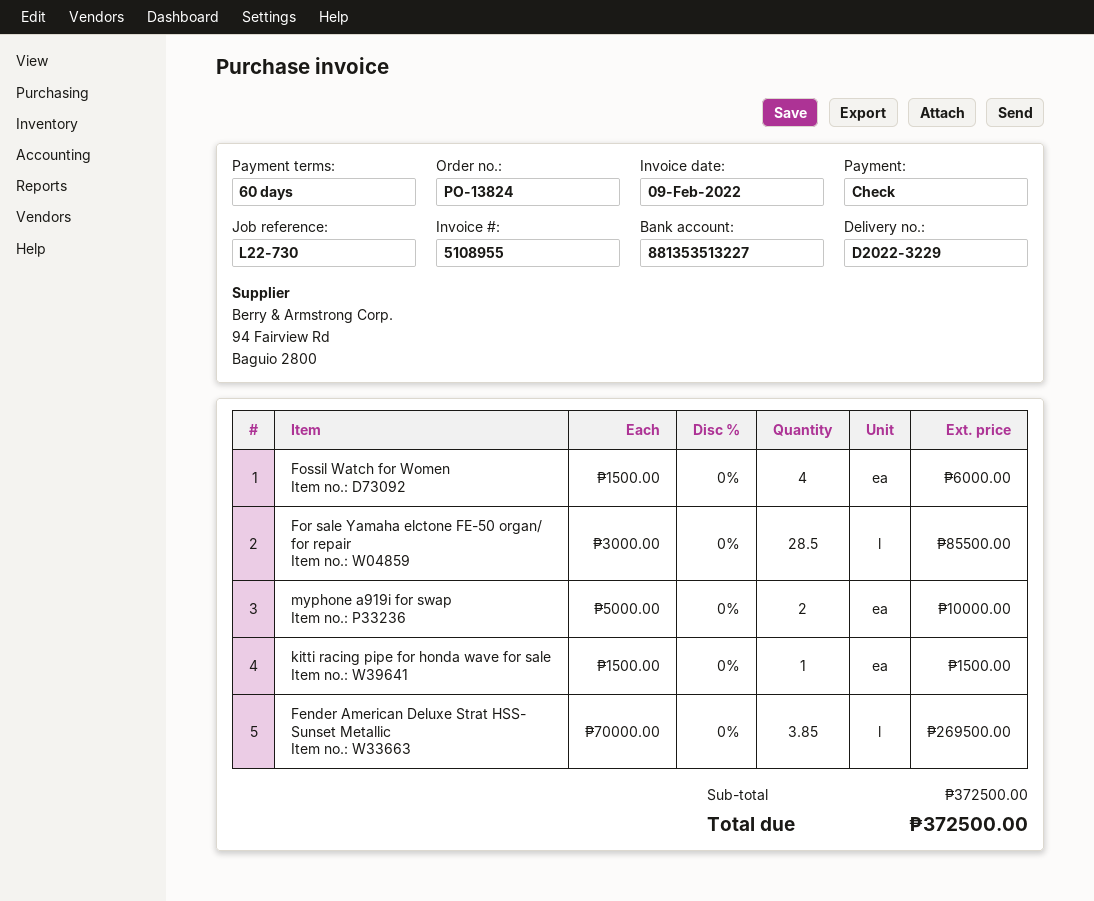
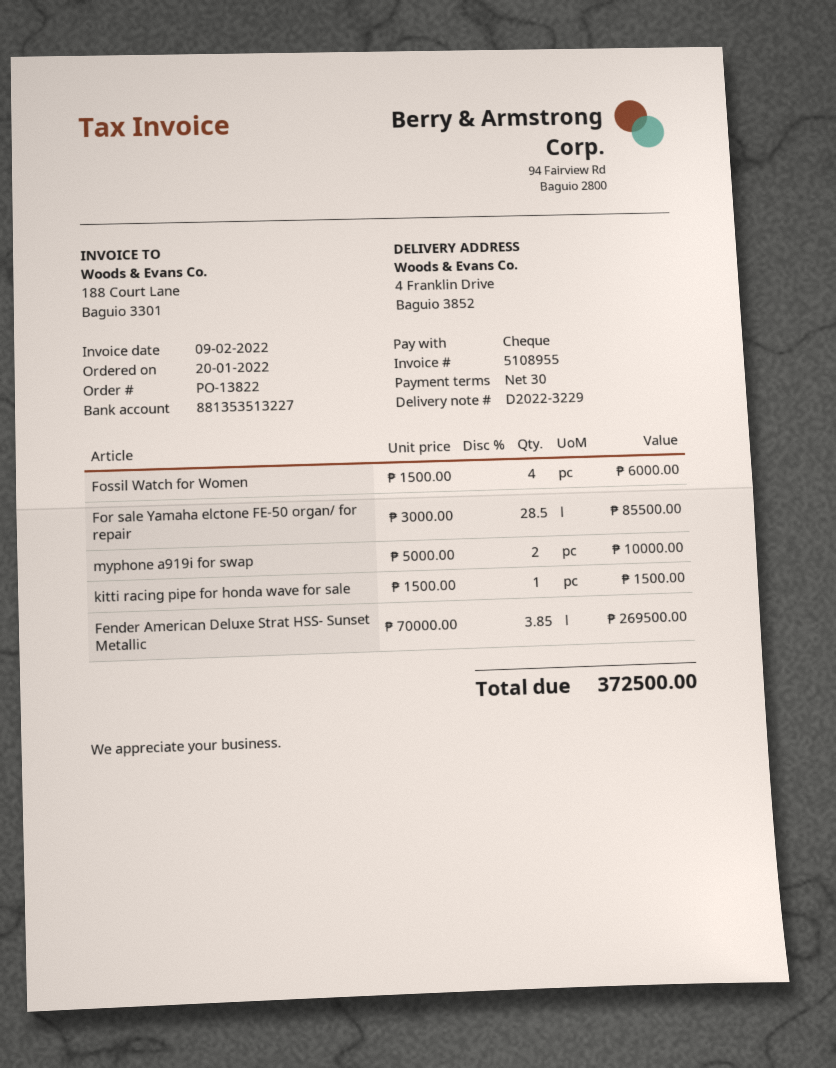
order number: PO-13824 -> PO-13822
payment terms: 60 days -> 30 days

